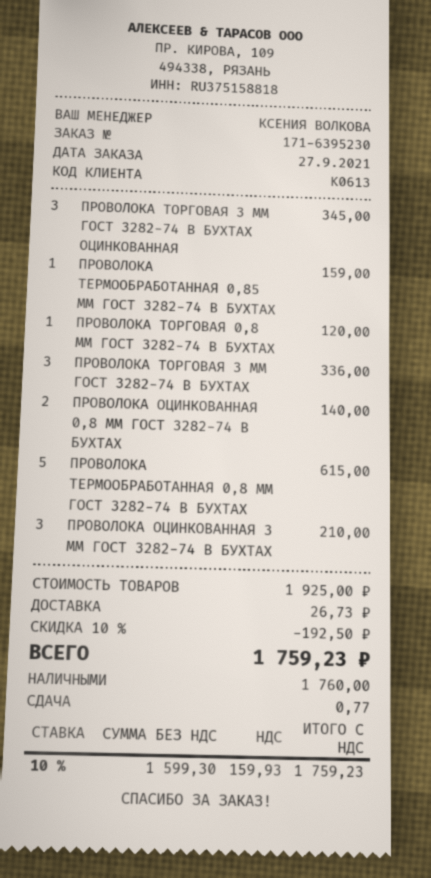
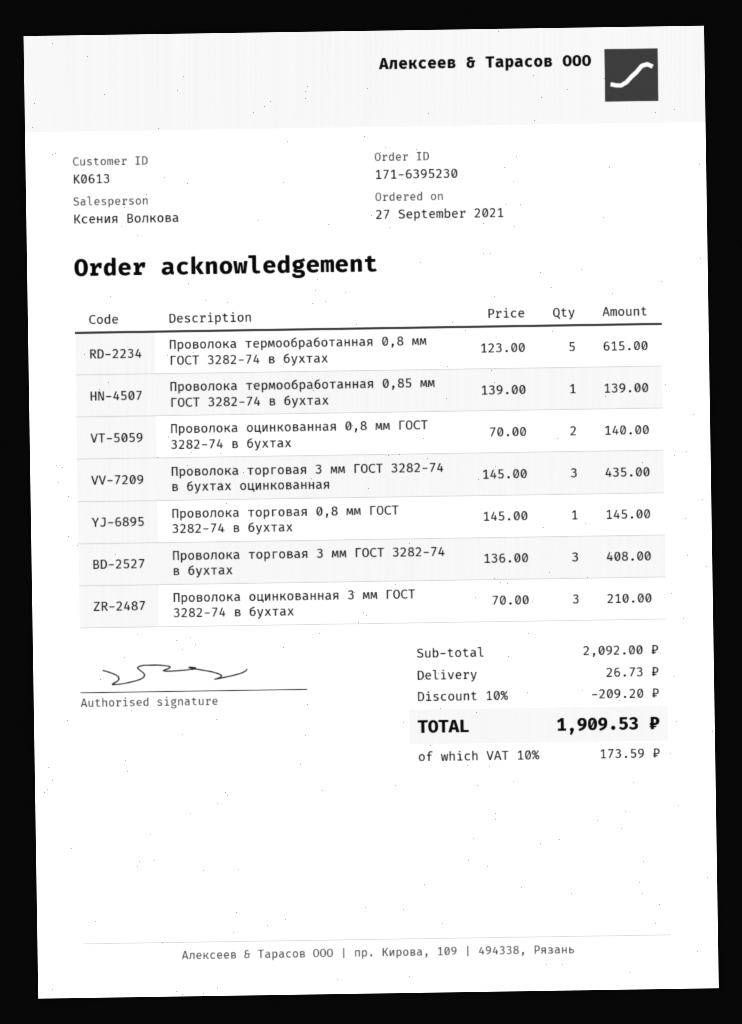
ПРОВОЛОКА ТОРГОВАЯ 3 ММ ГОСТ 3282-74 В БУХТАХ ОЦИНКОВАННАЯ: 3 for 345.00 -> 3 for 435.00
ПРОВОЛОКА ТЕРМООБРАБОТАННАЯ 0,85 ММ ГОСТ 3282-74 В БУХТАХ: 1 for 159.00 -> 1 for 139.00
ПРОВОЛОКА ТОРГОВАЯ 0,8 ММ ГОСТ 3282-74 В БУХТАХ: 1 for 120.00 -> 1 for 145.00
ПРОВОЛОКА ТОРГОВАЯ 3 ММ ГОСТ 3282-74 В БУХТАХ: 3 for 336.00 -> 3 for 408.00
subtotal: 1925.00 -> 2092.00
discount: 10% = 192.50 -> 10% = 209.20
tax: 10% = 159.93 -> 10% = 173.59
total: 1759.23 -> 1909.53

